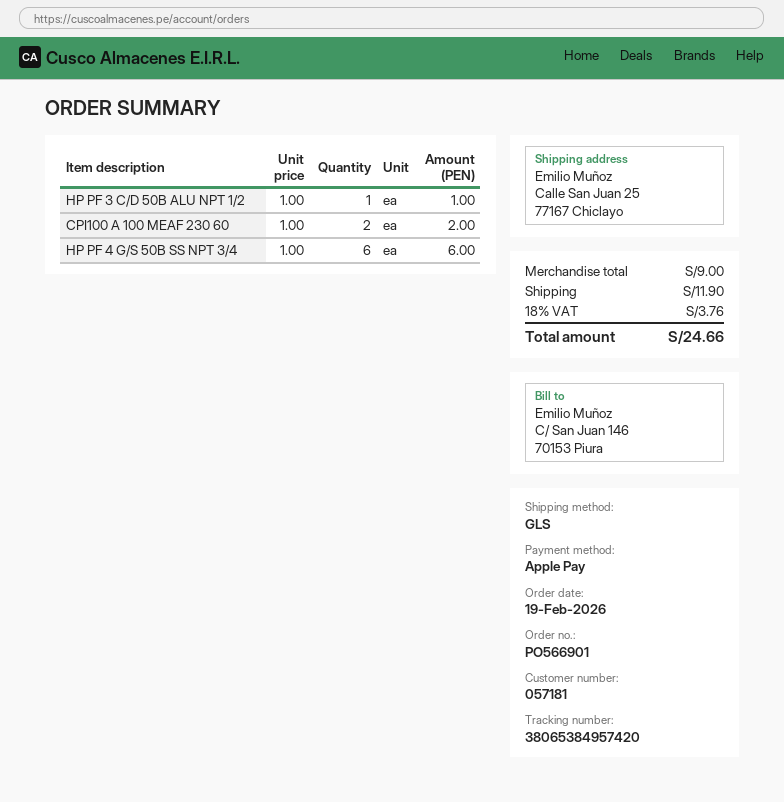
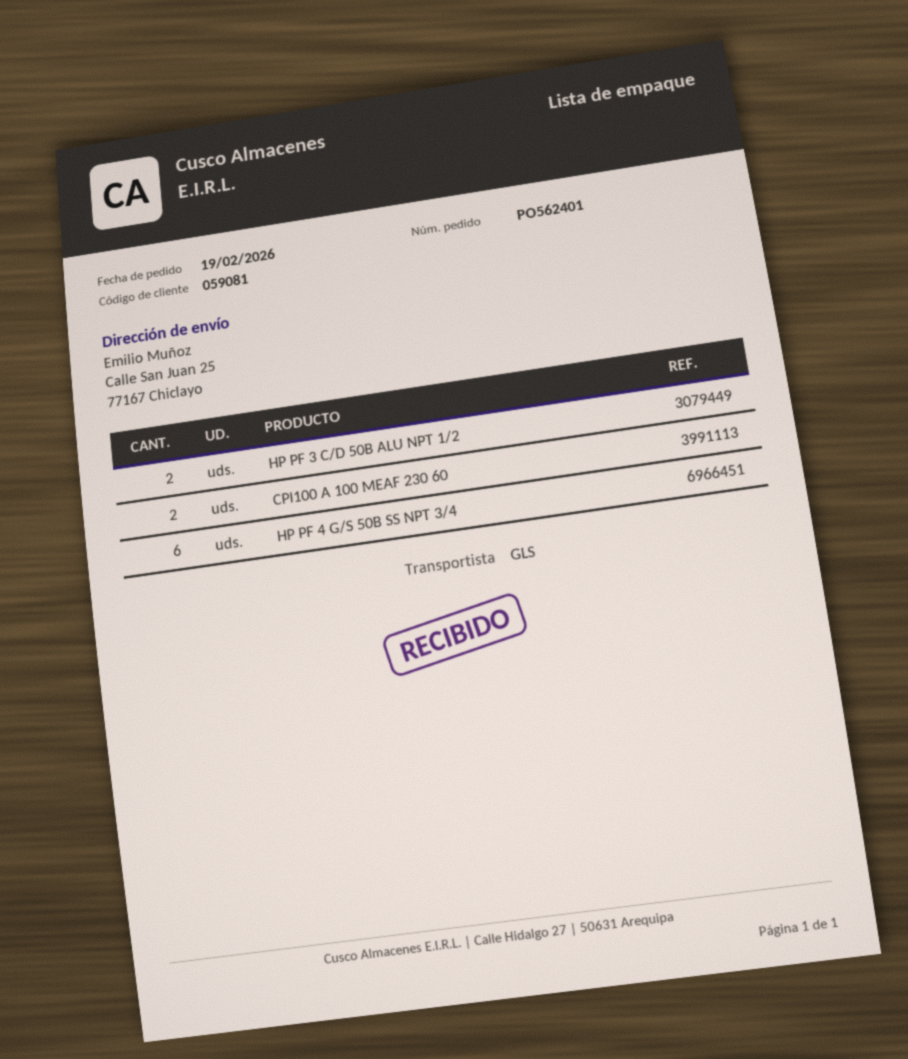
order number: PO566901 -> PO562401
customer number: 057181 -> 059081
HP PF 3 C/D 50B ALU NPT 1/2: 1 -> 2

